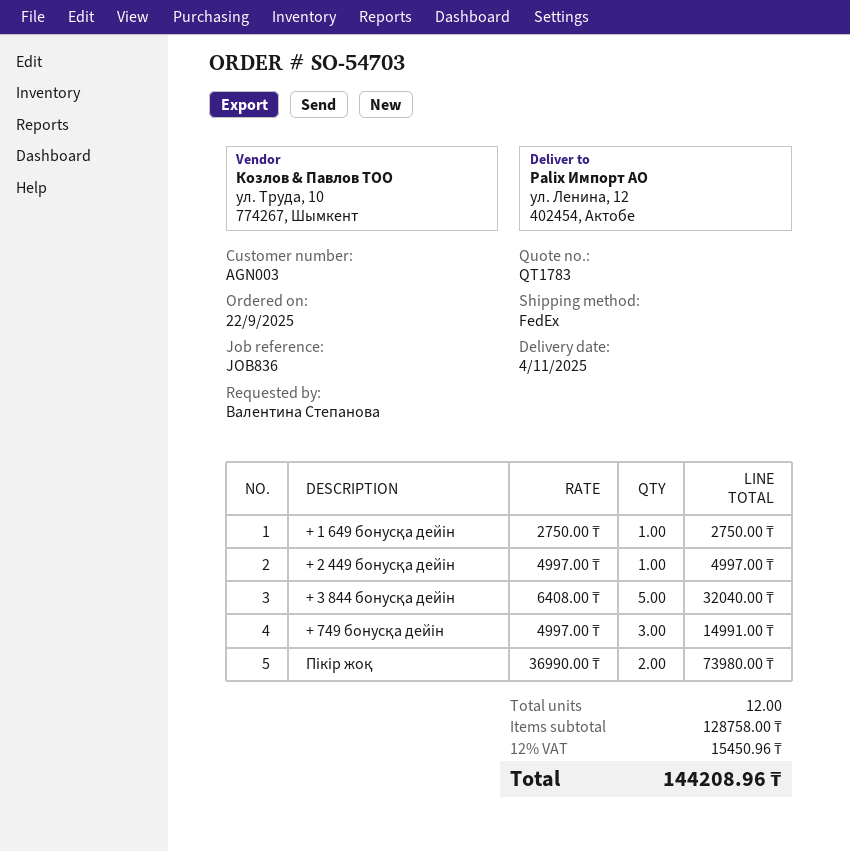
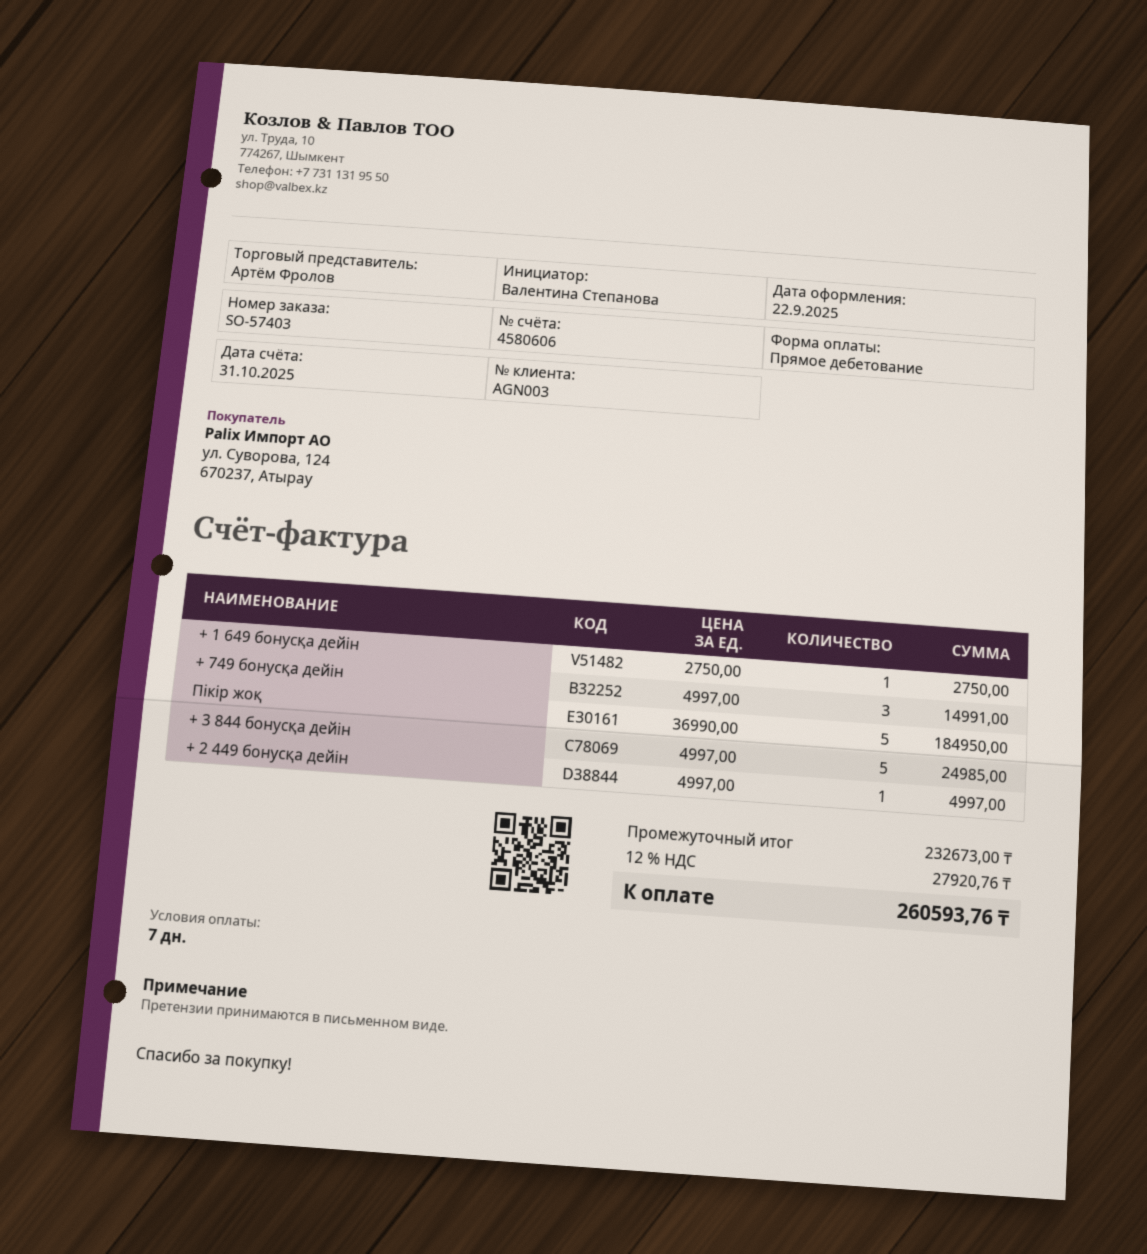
order number: SO-54703 -> SO-57403
+ 3 844 бонусқа дейін: 5 x 6408.00 = 32040.00 -> 5 x 4997.00 = 24985.00
Пікір жоқ: 2 x 36990.00 = 73980.00 -> 5 x 36990.00 = 184950.00
subtotal: 128758.00 -> 232673.00
tax: 12% = 15450.96 -> 12% = 27920.76
total: 144208.96 -> 260593.76

